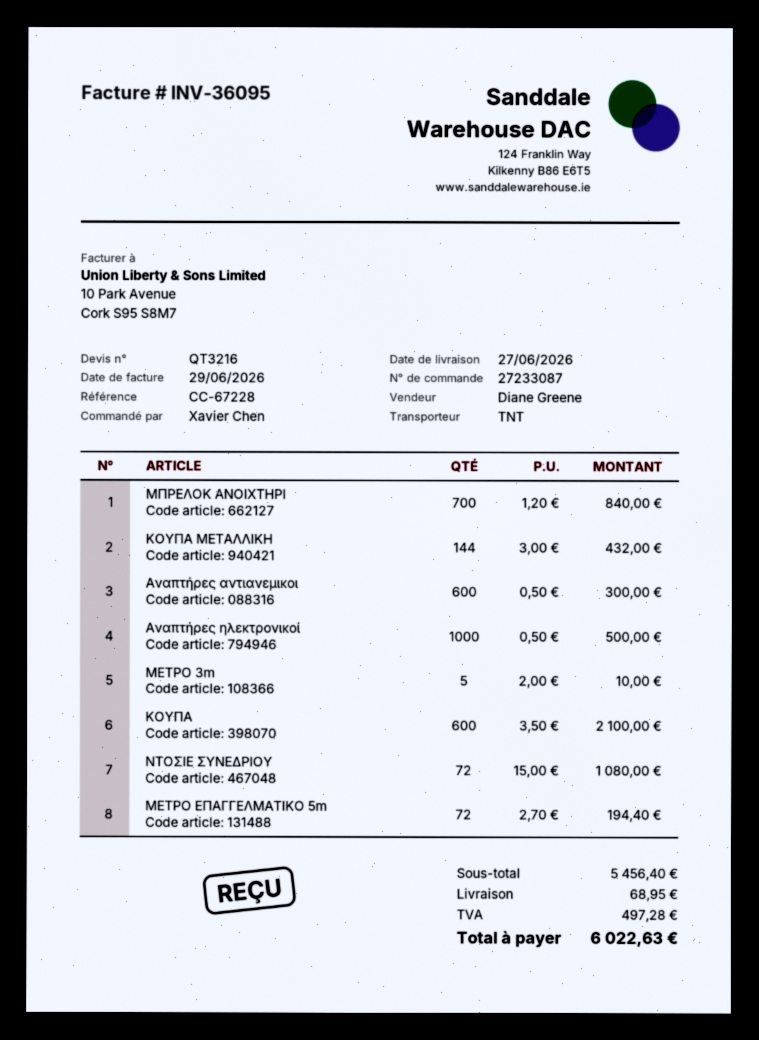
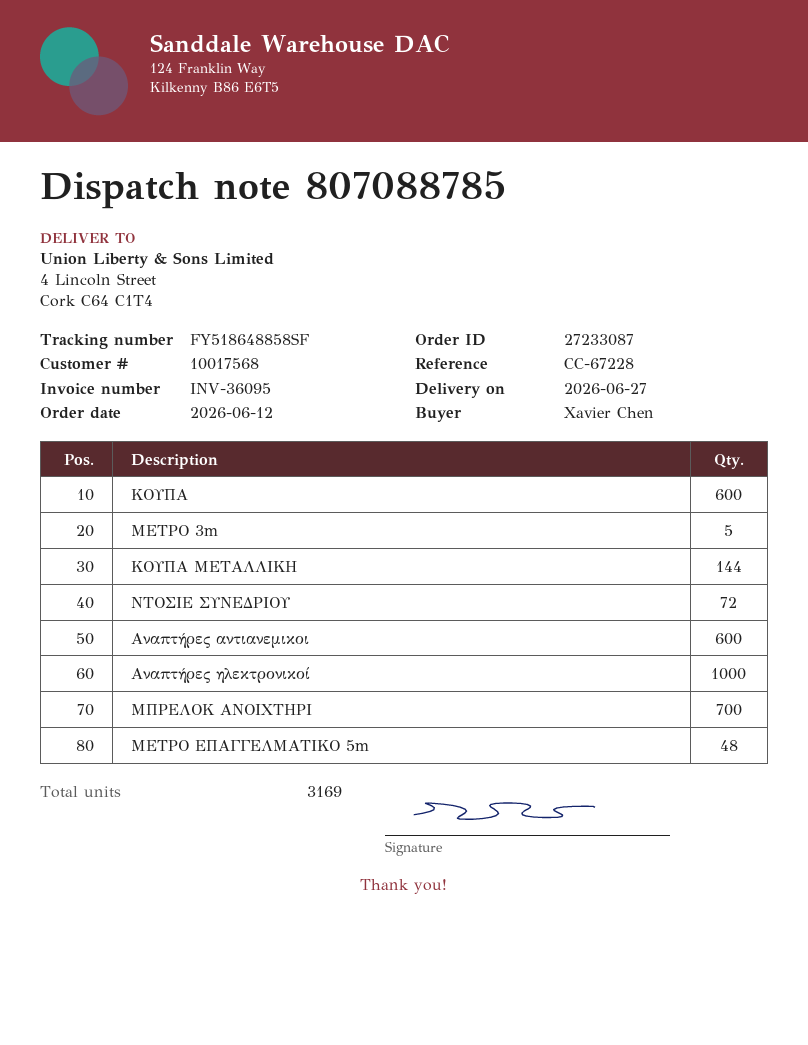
ΜΕΤΡΟ ΕΠΑΓΓΕΛΜΑΤΙΚΟ 5m: 72 -> 48

